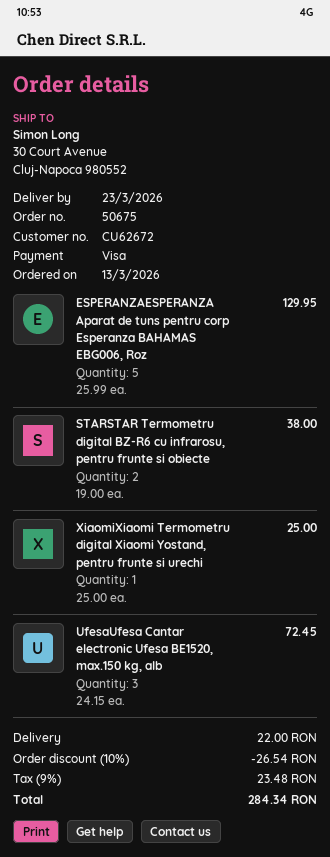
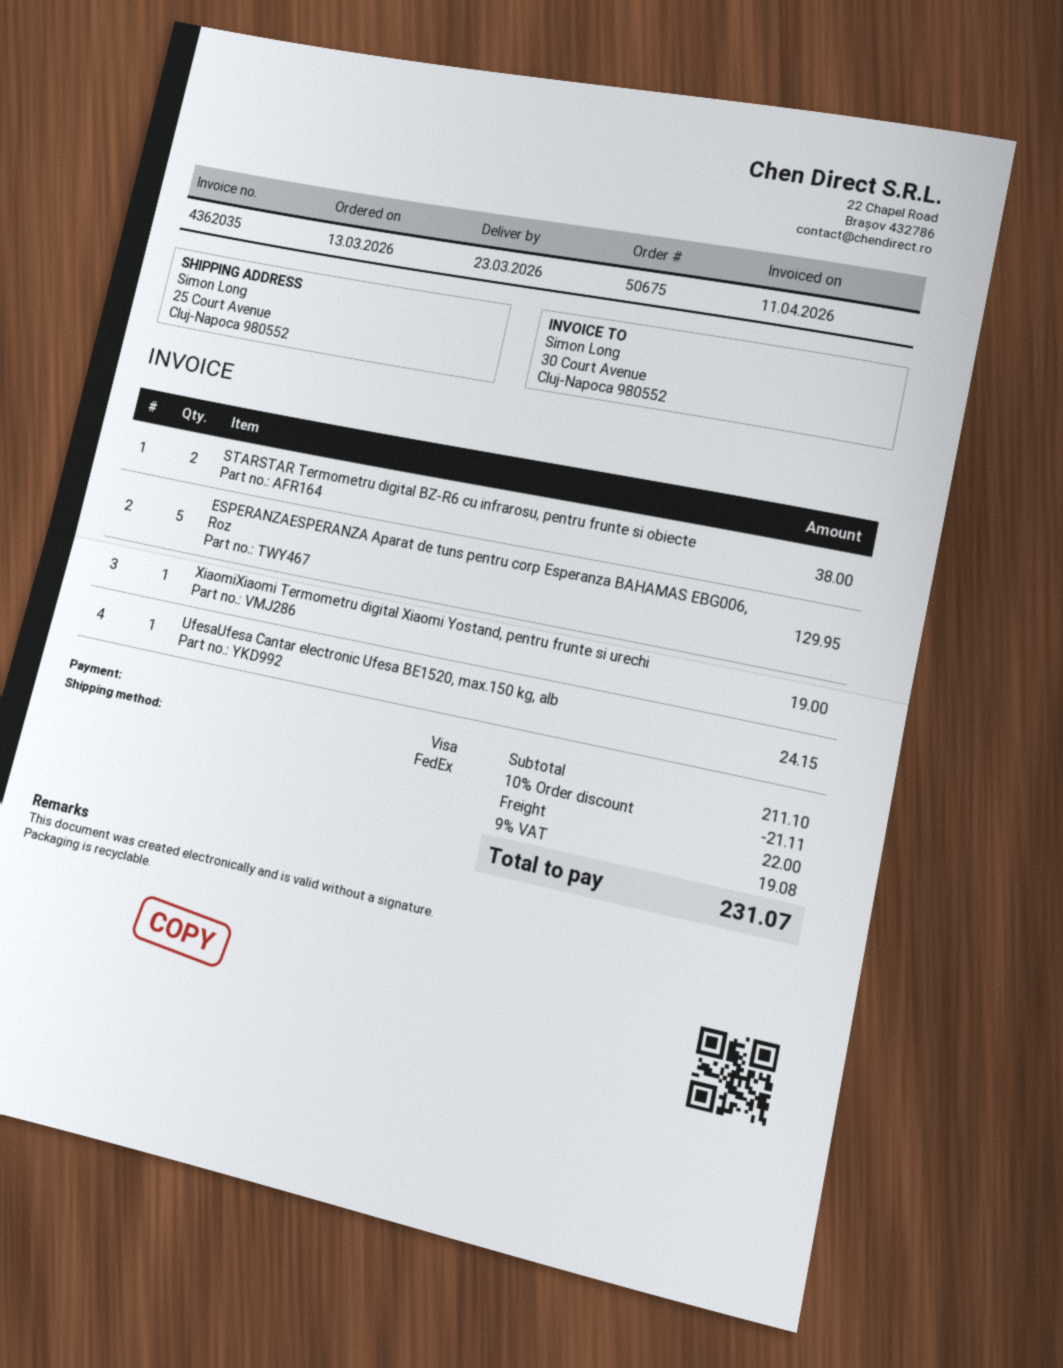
ship to: 30 Court Avenue, Cluj-Napoca 980552 -> 25 Court Avenue, Cluj-Napoca 980552
XiaomiXiaomi Termometru digital Xiaomi Yostand, pentru frunte si urechi: 1 for 25.00 -> 1 for 19.00
UfesaUfesa Cantar electronic Ufesa BE1520, max.150 kg, alb: 3 for 72.45 -> 1 for 24.15
discount: 10% = 26.54 -> 10% = 21.11
tax: 9% = 23.48 -> 9% = 19.08
total: 284.34 -> 231.07

